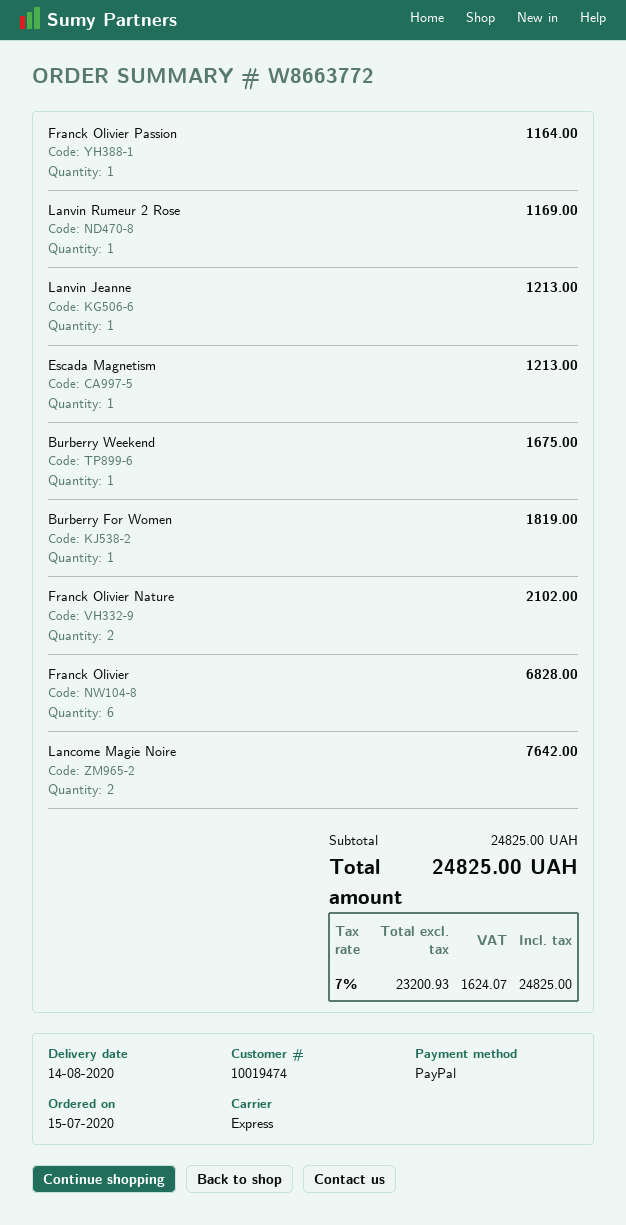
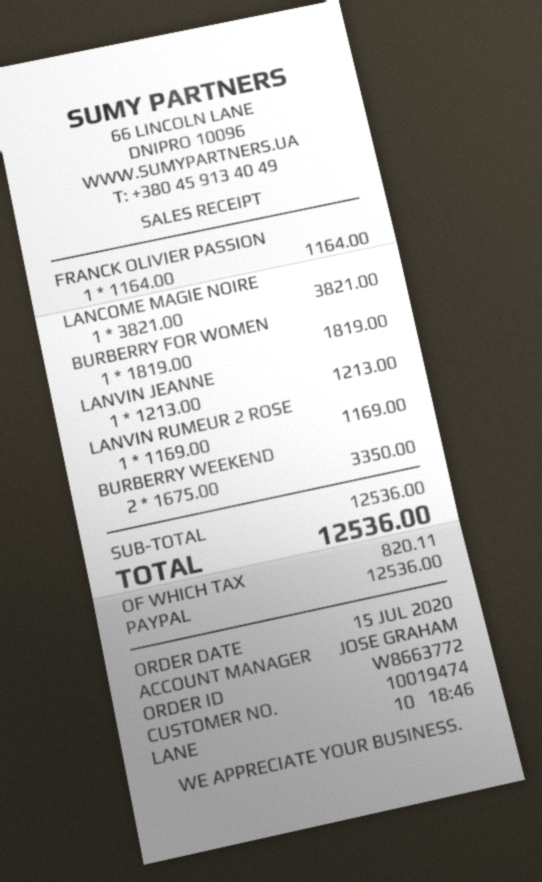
Escada Magnetism: 1 for 1213.00 -> none
Burberry Weekend: 1 for 1675.00 -> 2 for 3350.00
Franck Olivier Nature: 2 for 2102.00 -> none
Franck Olivier: 6 for 6828.00 -> none
Lancome Magie Noire: 2 for 7642.00 -> 1 for 3821.00
subtotal: 24825.00 -> 12536.00
tax: 1624.07 -> 820.11
total: 24825.00 -> 12536.00

